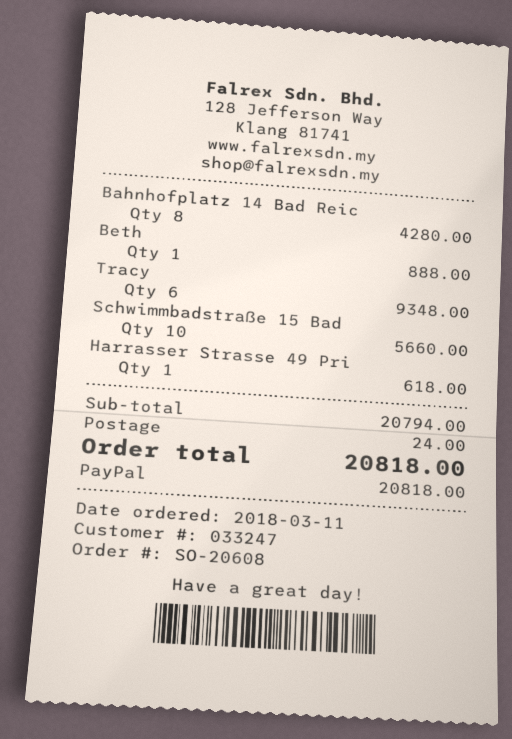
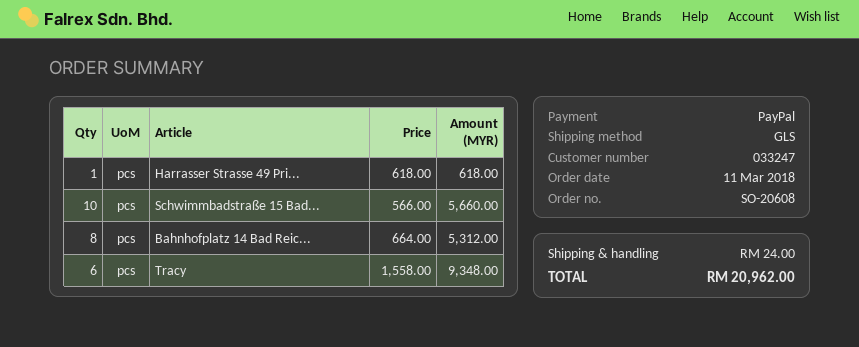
Bahnhofplatz 14 Bad Reic: 8 for 4280.00 -> 8 for 5312.00
Beth: 1 for 888.00 -> none
total: 20818.00 -> 20962.00

